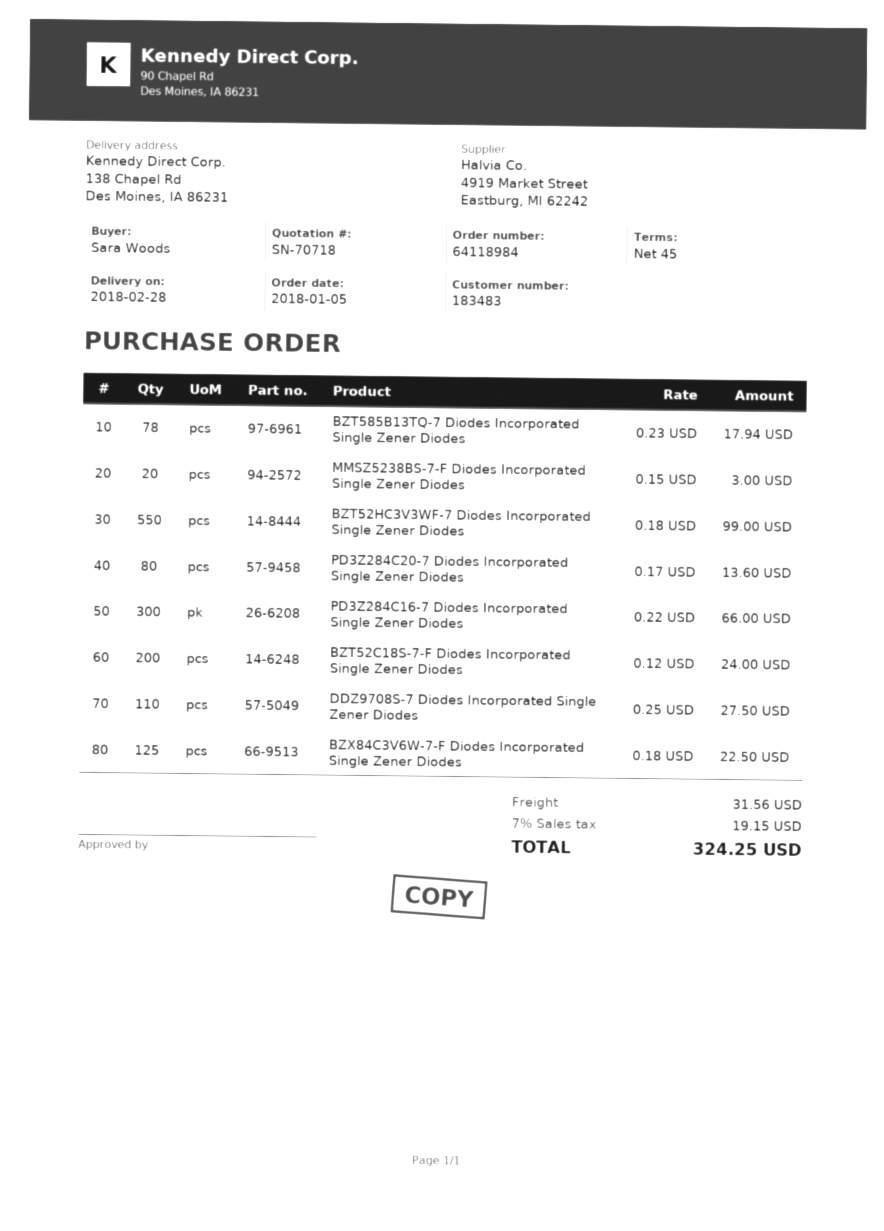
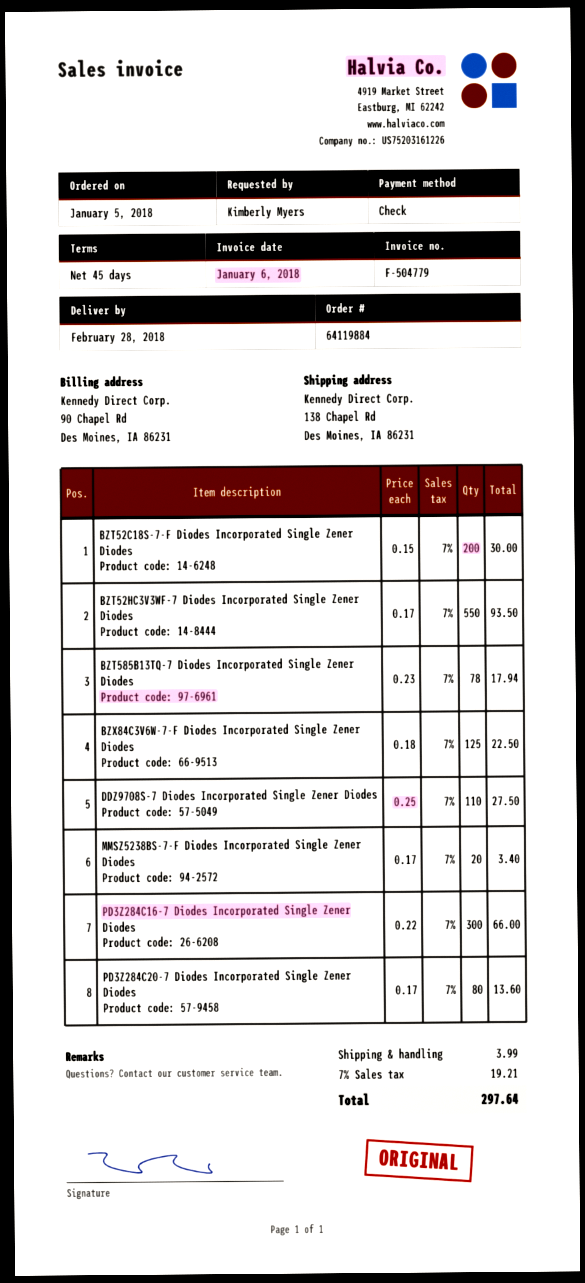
order number: 64118984 -> 64119884
ordered by: Sara Woods -> Kimberly Myers
MMSZ5238BS-7-F Diodes Incorporated Single Zener Diodes: 20 x 0.15 = 3.00 -> 20 x 0.17 = 3.40
BZT52HC3V3WF-7 Diodes Incorporated Single Zener Diodes: 550 x 0.18 = 99.00 -> 550 x 0.17 = 93.50
BZT52C18S-7-F Diodes Incorporated Single Zener Diodes: 200 x 0.12 = 24.00 -> 200 x 0.15 = 30.00
shipping: 31.56 -> 3.99
tax: 7% = 19.15 -> 7% = 19.21
total: 324.25 -> 297.64

